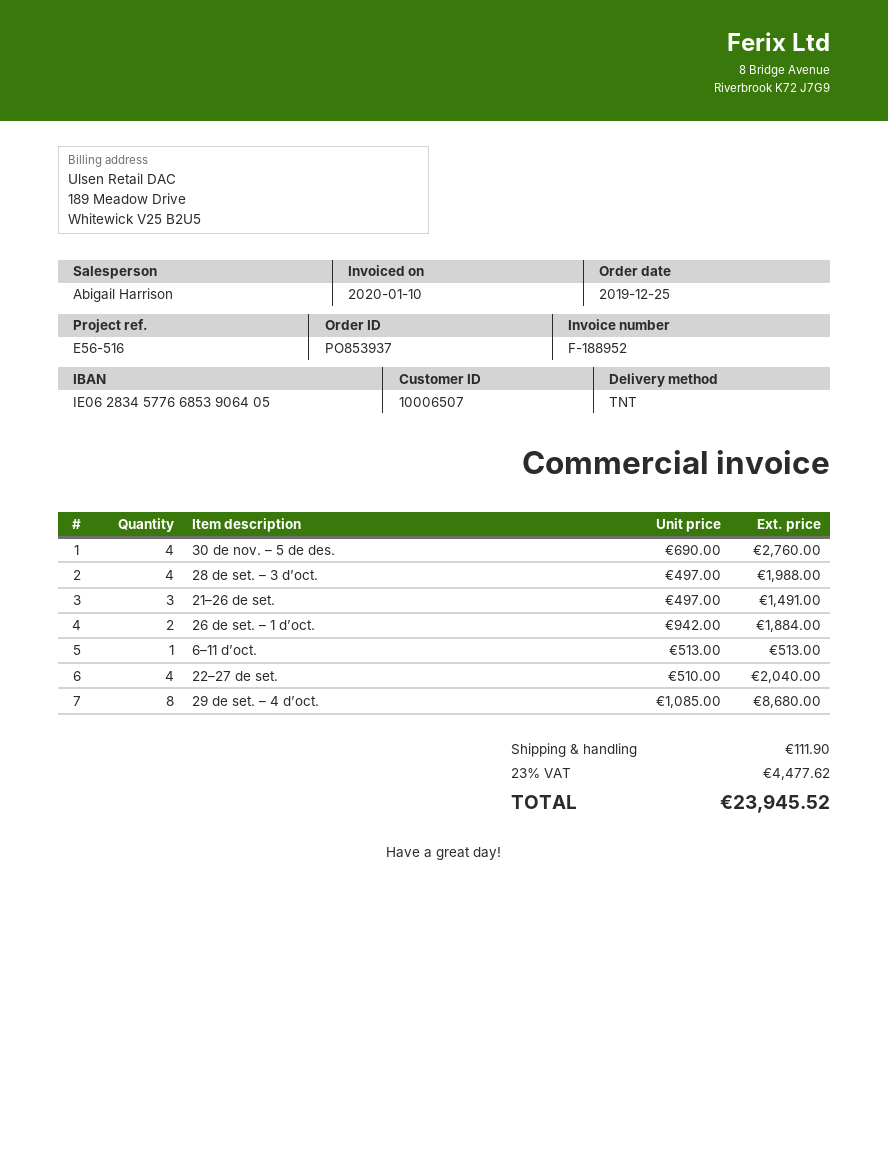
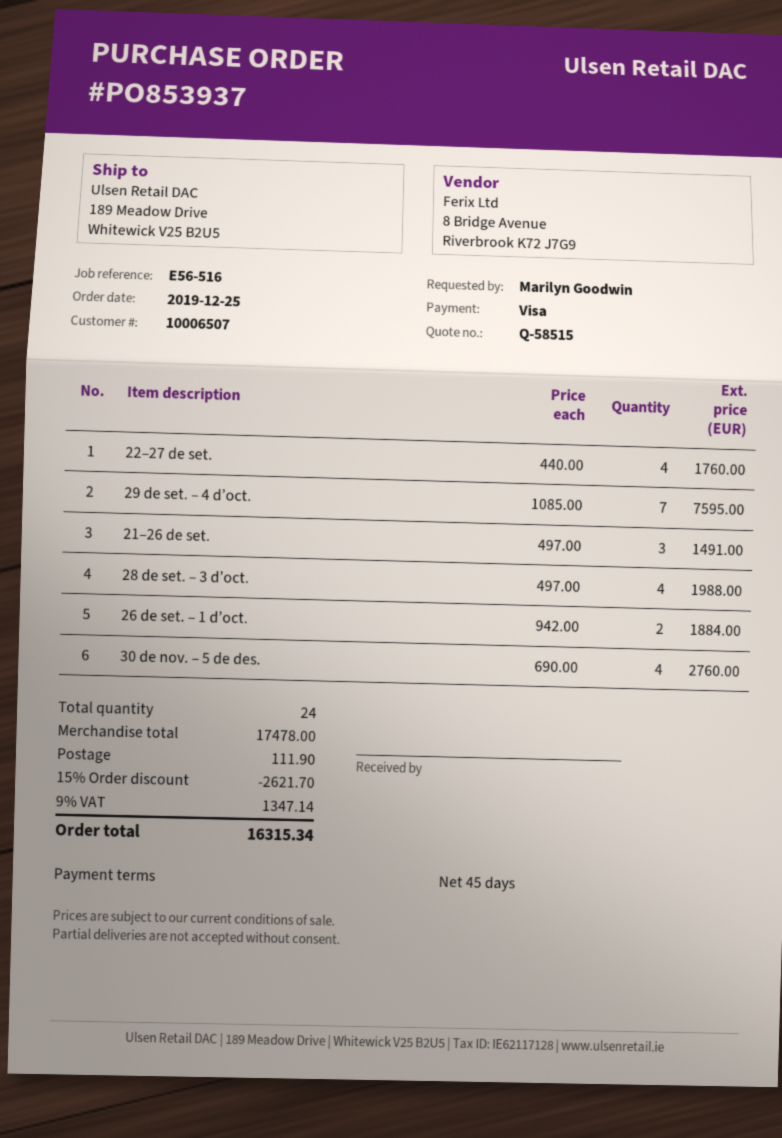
6–11 d’oct.: 1 x 513.00 = 513.00 -> none
22–27 de set.: 4 x 510.00 = 2040.00 -> 4 x 440.00 = 1760.00
29 de set. – 4 d’oct.: 8 x 1085.00 = 8680.00 -> 7 x 1085.00 = 7595.00
discount: none -> 15% = 2621.70
tax: 23% = 4477.62 -> 9% = 1347.14
total: 23945.52 -> 16315.34

